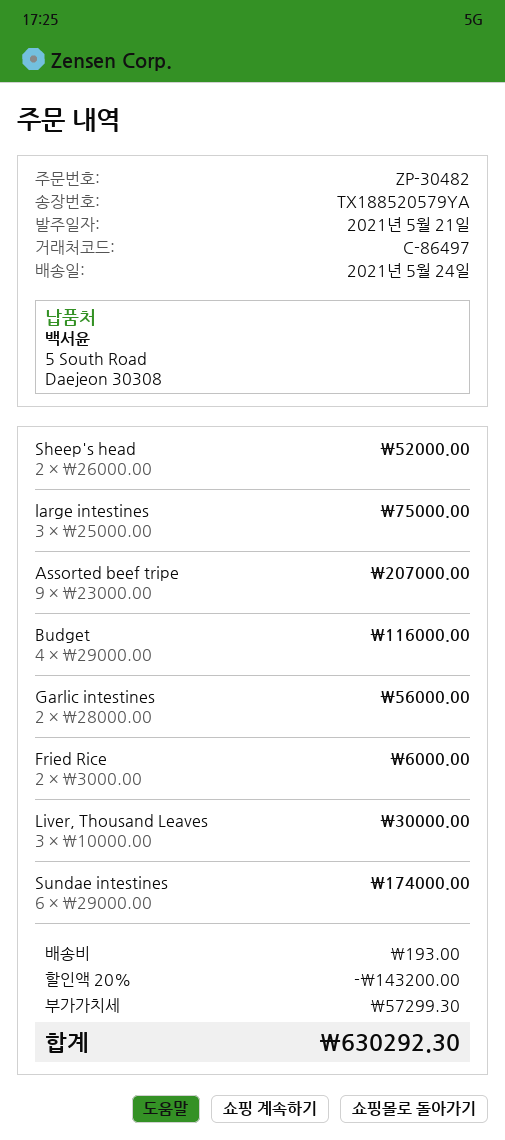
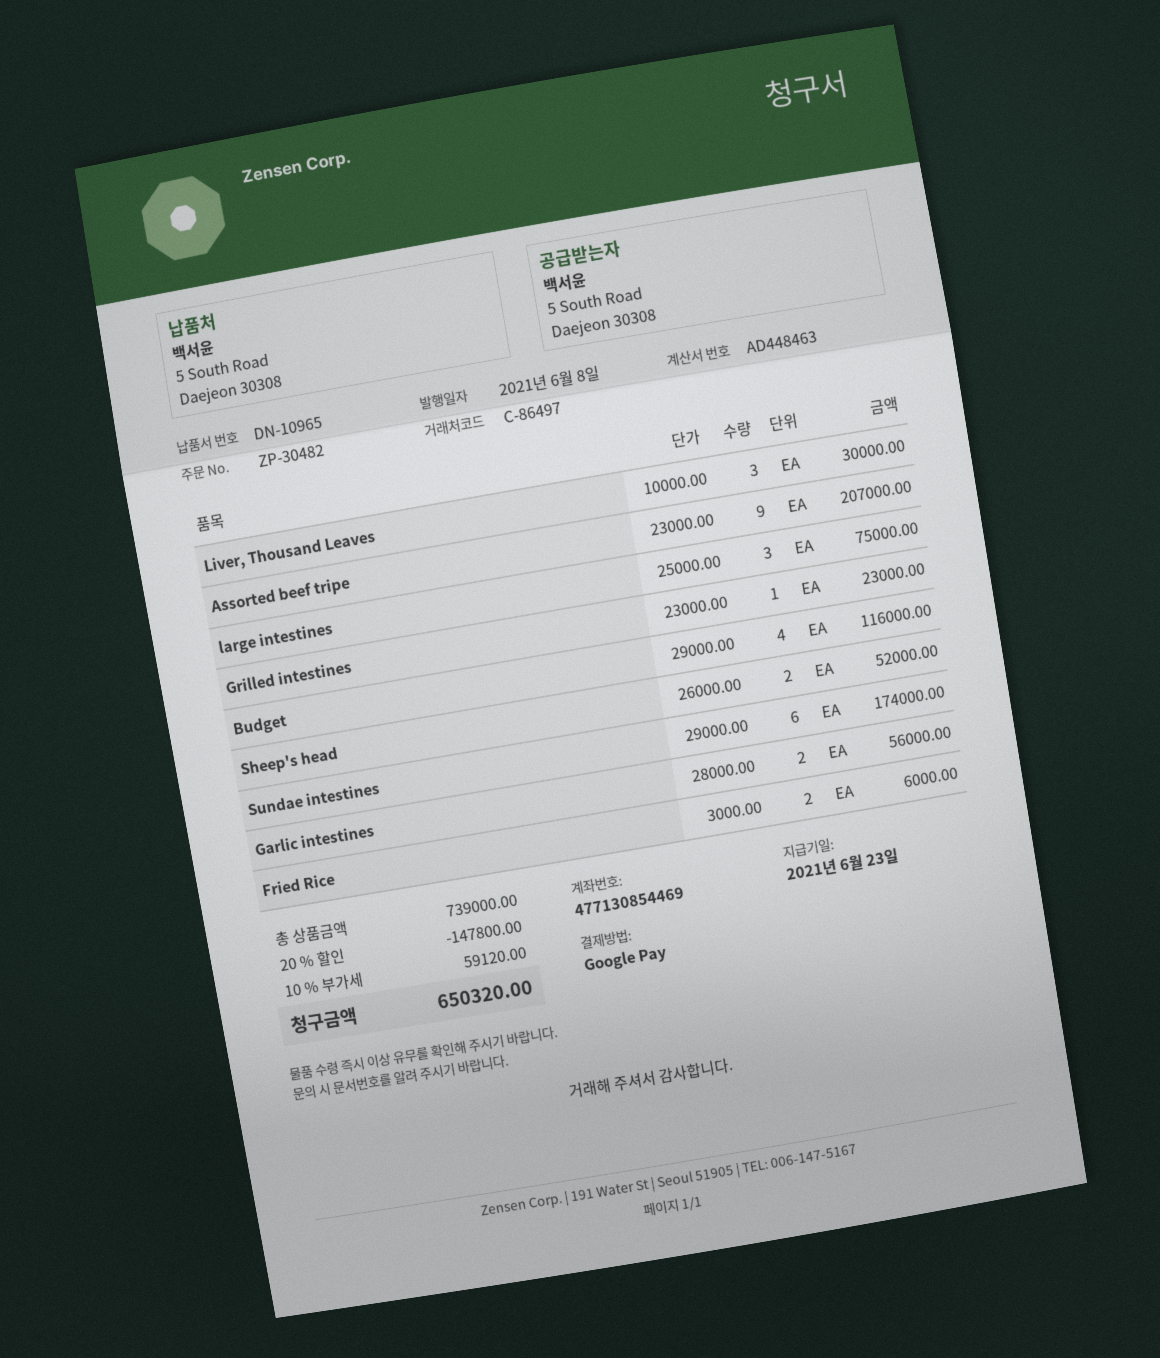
Grilled intestines: none -> 1 x 23000.00 = 23000.00
discount: 20% = 143200.00 -> 20% = 147800.00
shipping: 193.00 -> none
tax: 57299.30 -> 59120.00
total: 630292.30 -> 650320.00

